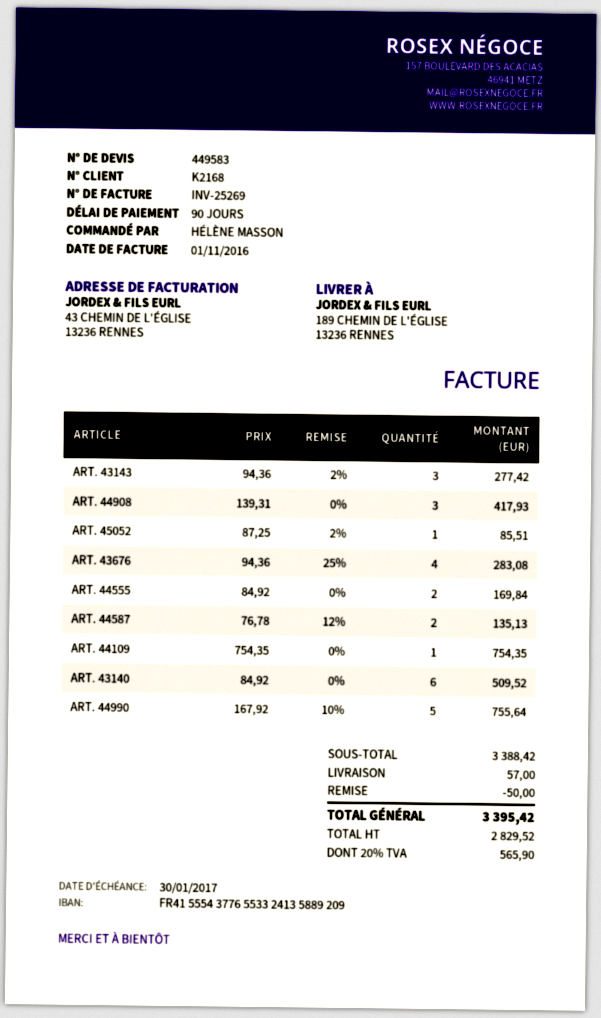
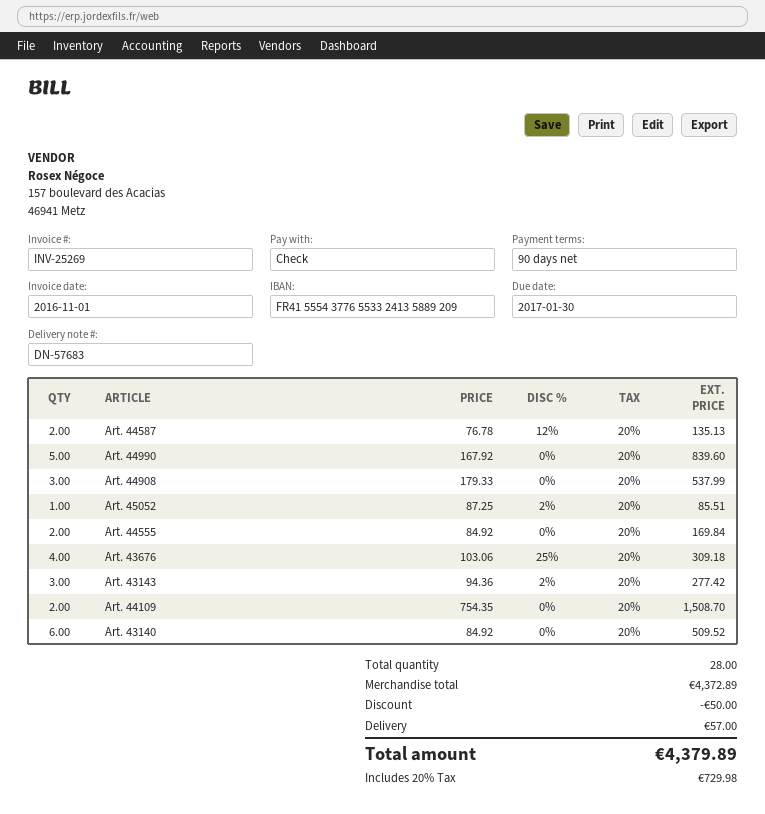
ART. 44908: 3 x 139.31 = 417.93 -> 3 x 179.33 = 537.99
ART. 43676: 4 x 94.36 - 25% = 283.08 -> 4 x 103.06 - 25% = 309.18
ART. 44109: 1 x 754.35 = 754.35 -> 2 x 754.35 = 1508.70
ART. 44990: 5 x 167.92 - 10% = 755.64 -> 5 x 167.92 = 839.60
subtotal: 3388.42 -> 4372.89
tax: 20% = 565.90 -> 20% = 729.98
total: 3395.42 -> 4379.89

